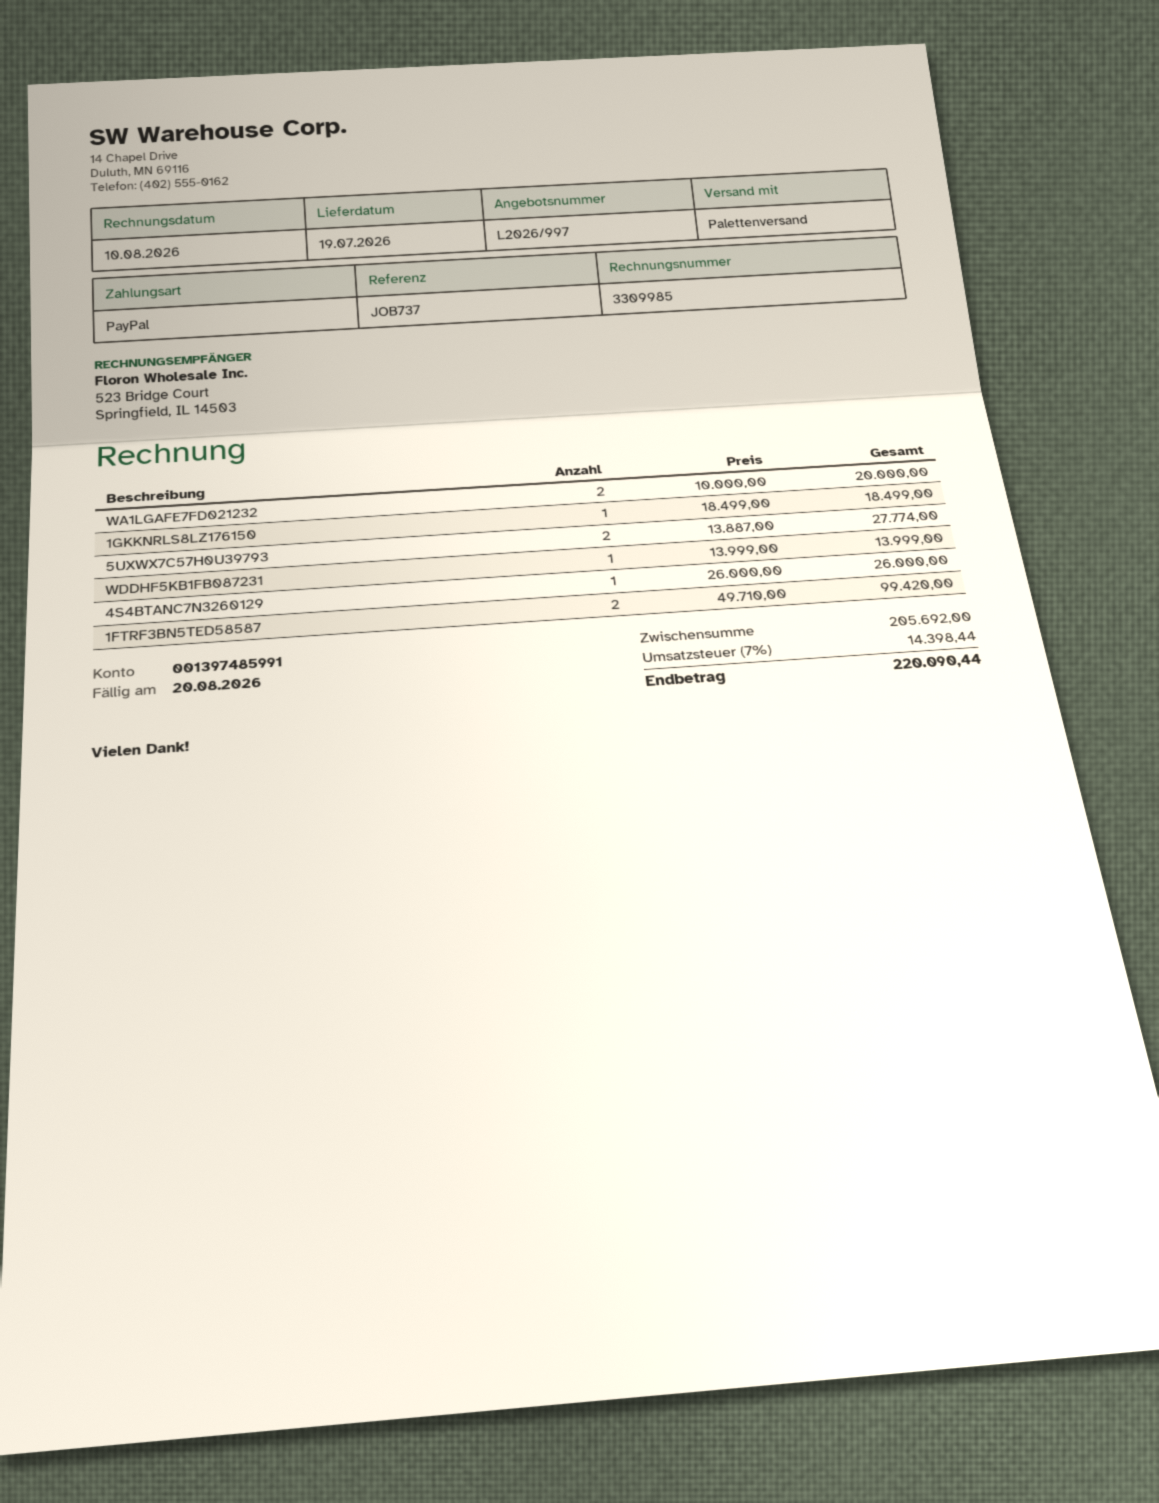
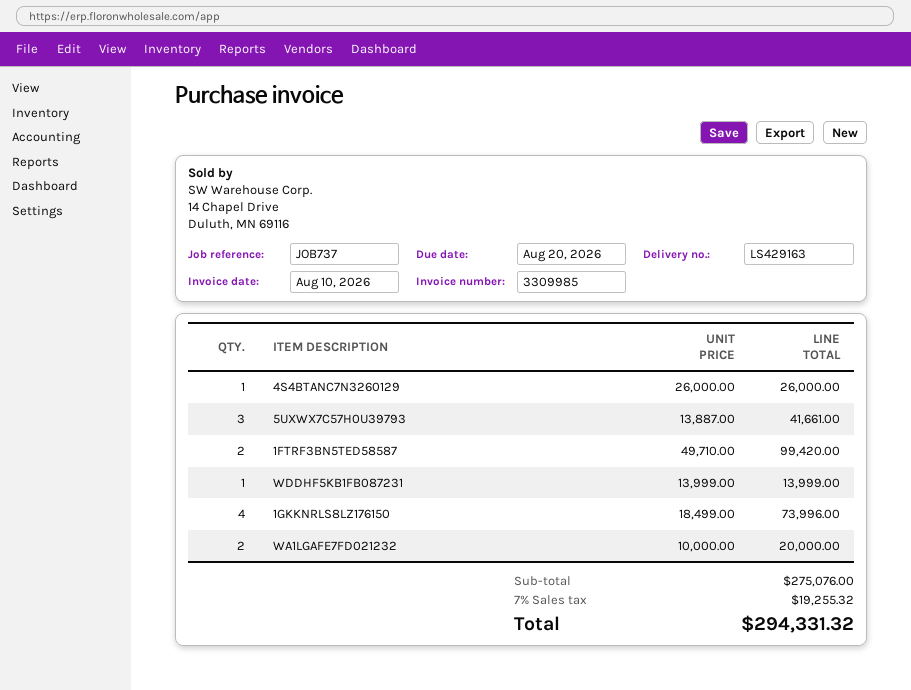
1GKKNRLS8LZ176150: 1 x 18499.00 = 18499.00 -> 4 x 18499.00 = 73996.00
5UXWX7C57H0U39793: 2 x 13887.00 = 27774.00 -> 3 x 13887.00 = 41661.00
subtotal: 205692.00 -> 275076.00
tax: 7% = 14398.44 -> 7% = 19255.32
total: 220090.44 -> 294331.32

